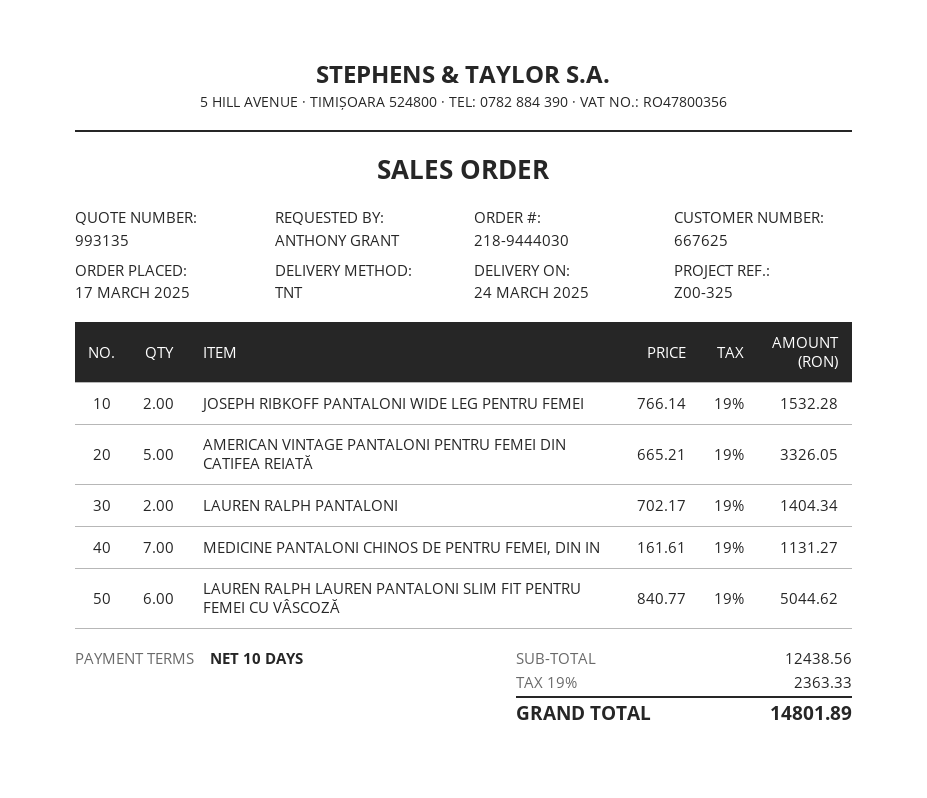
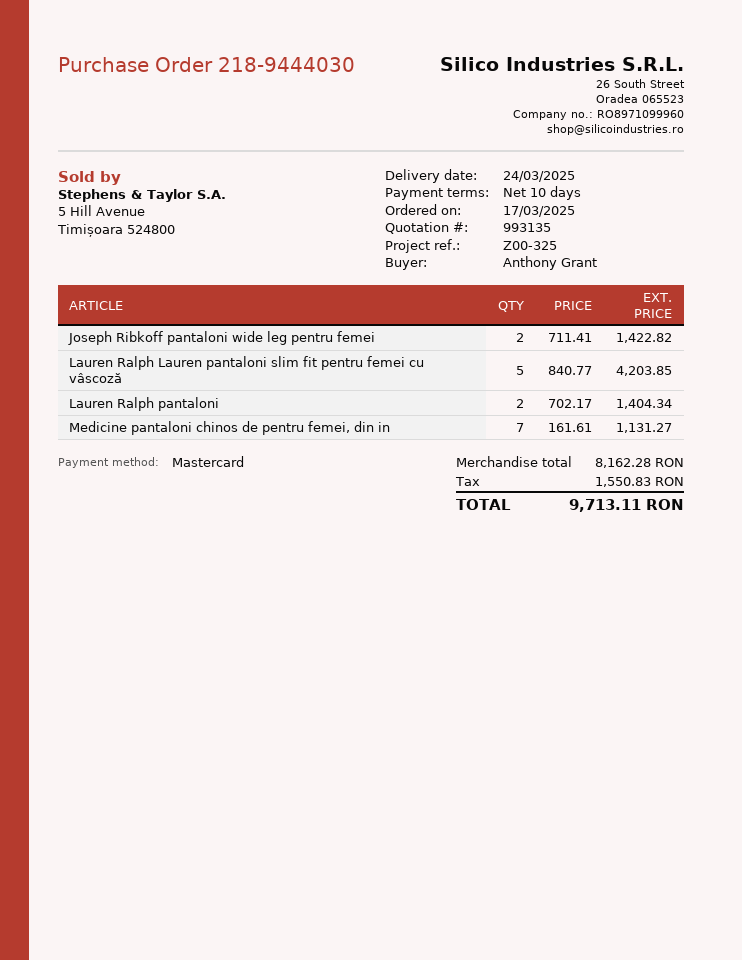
JOSEPH RIBKOFF PANTALONI WIDE LEG PENTRU FEMEI: 2 x 766.14 = 1532.28 -> 2 x 711.41 = 1422.82
AMERICAN VINTAGE PANTALONI PENTRU FEMEI DIN CATIFEA REIATĂ: 5 x 665.21 = 3326.05 -> none
LAUREN RALPH LAUREN PANTALONI SLIM FIT PENTRU FEMEI CU VÂSCOZĂ: 6 x 840.77 = 5044.62 -> 5 x 840.77 = 4203.85
subtotal: 12438.56 -> 8162.28
tax: 2363.33 -> 1550.83
total: 14801.89 -> 9713.11

